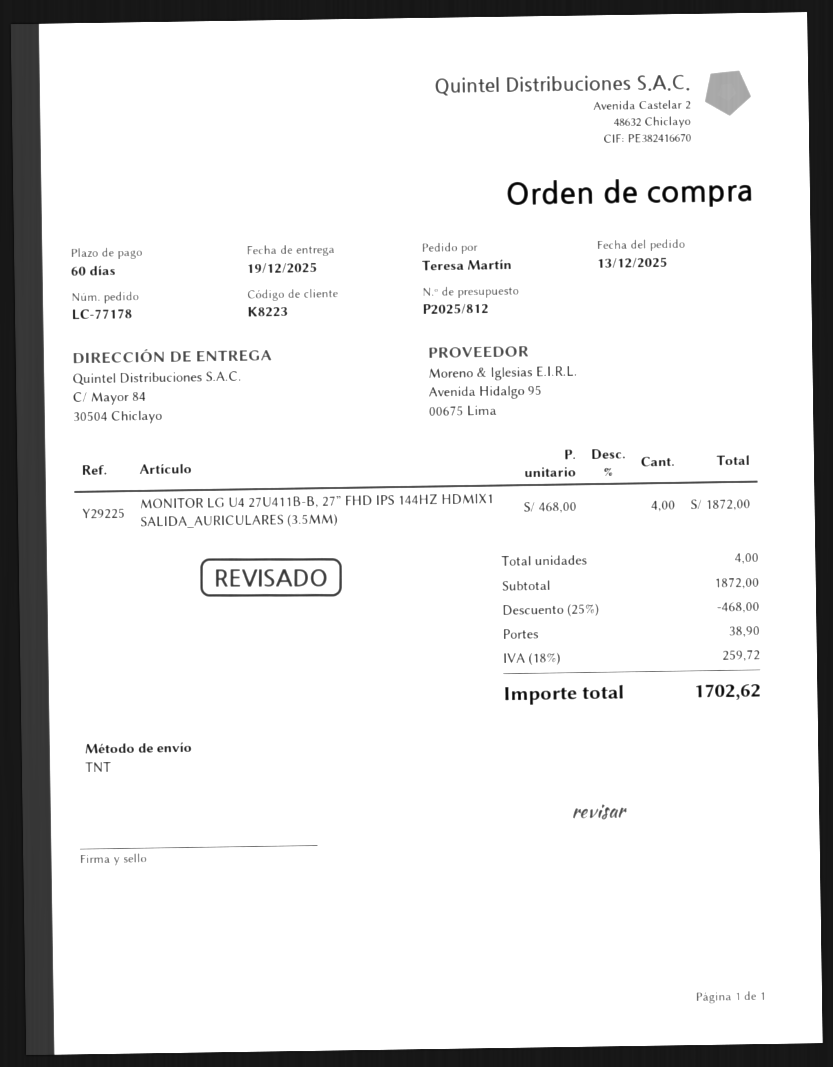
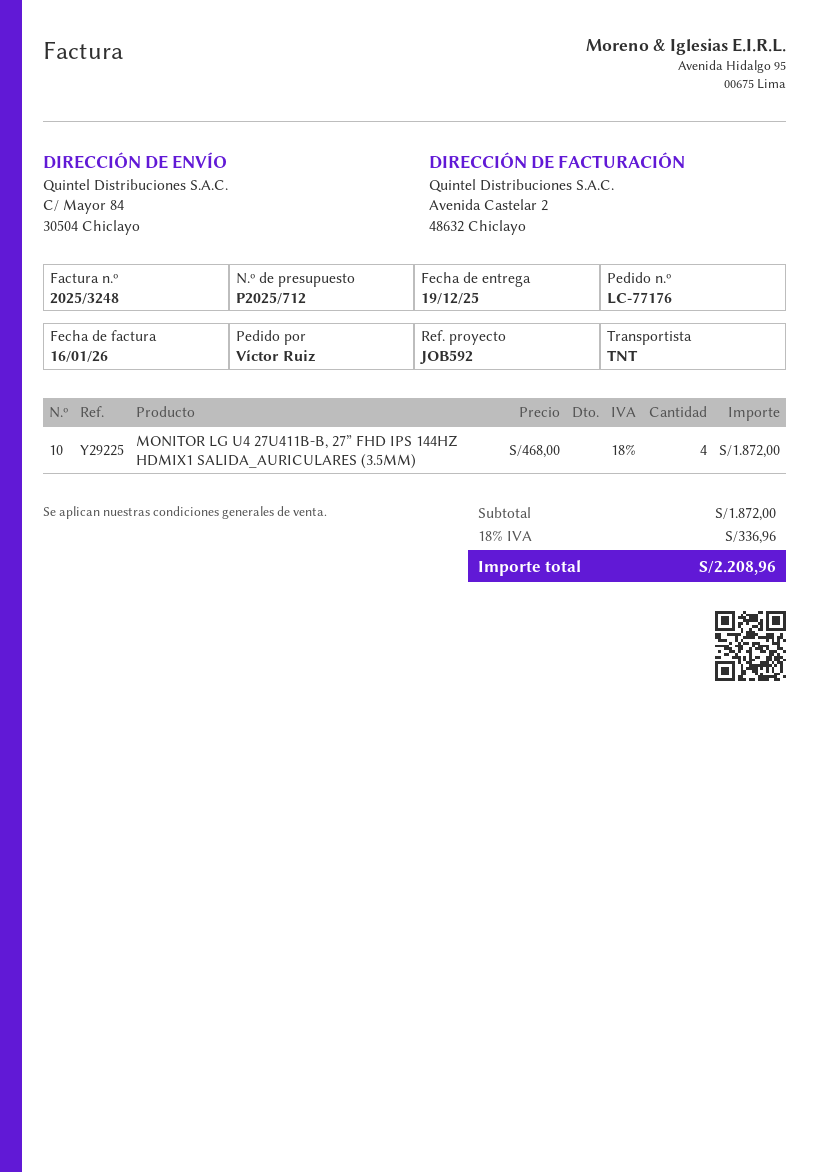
quote number: P2025/812 -> P2025/712
order number: LC-77178 -> LC-77176
ordered by: Teresa Martín -> Víctor Ruiz
discount: 25% = 468.00 -> none
shipping: 38.90 -> none
tax: 18% = 259.72 -> 18% = 336.96
total: 1702.62 -> 2208.96

